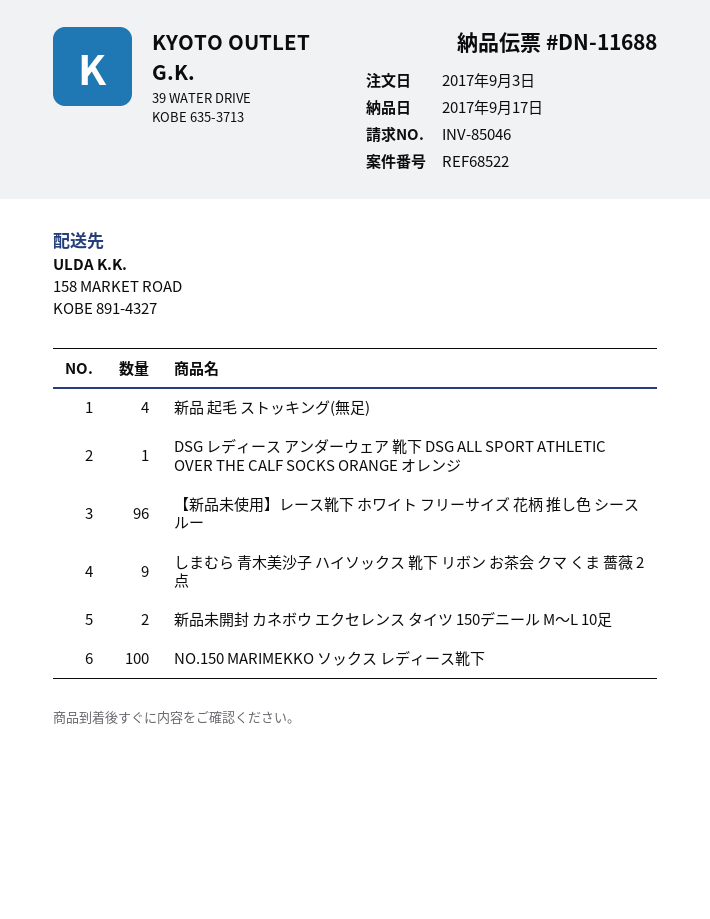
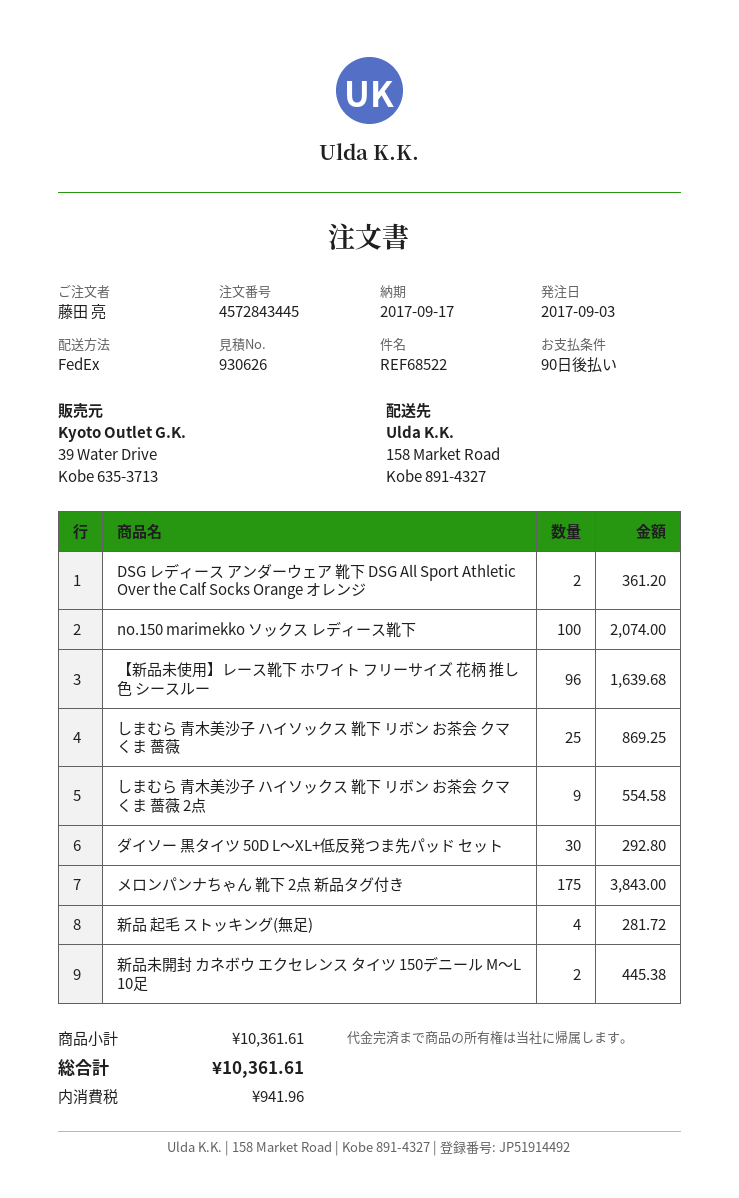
DSG レディース アンダーウェア 靴下 DSG ALL SPORT ATHLETIC OVER THE CALF SOCKS ORANGE オレンジ: 1 -> 2
しまむら 青木美沙子 ハイソックス 靴下 リボン お茶会 クマ くま 薔薇: none -> 25
ダイソー 黒タイツ 50D L〜XL+低反発つま先パッド セット: none -> 30
メロンパンナちゃん 靴下 2点 新品タグ付き: none -> 175

